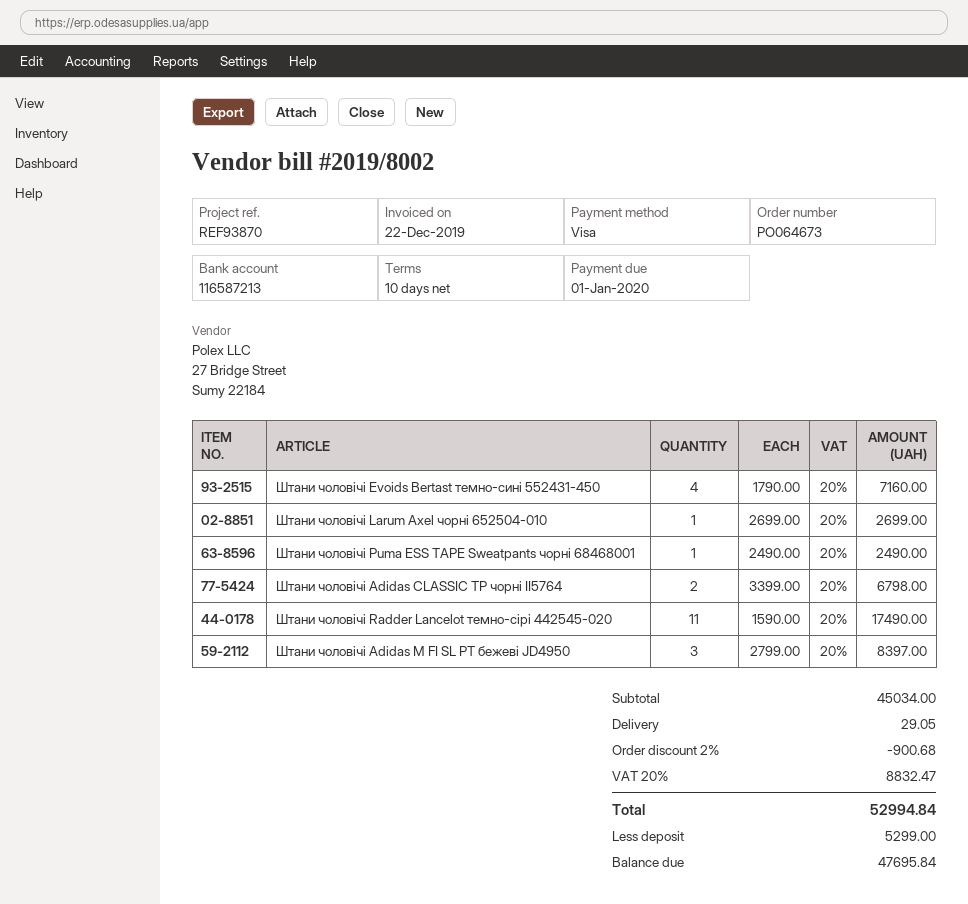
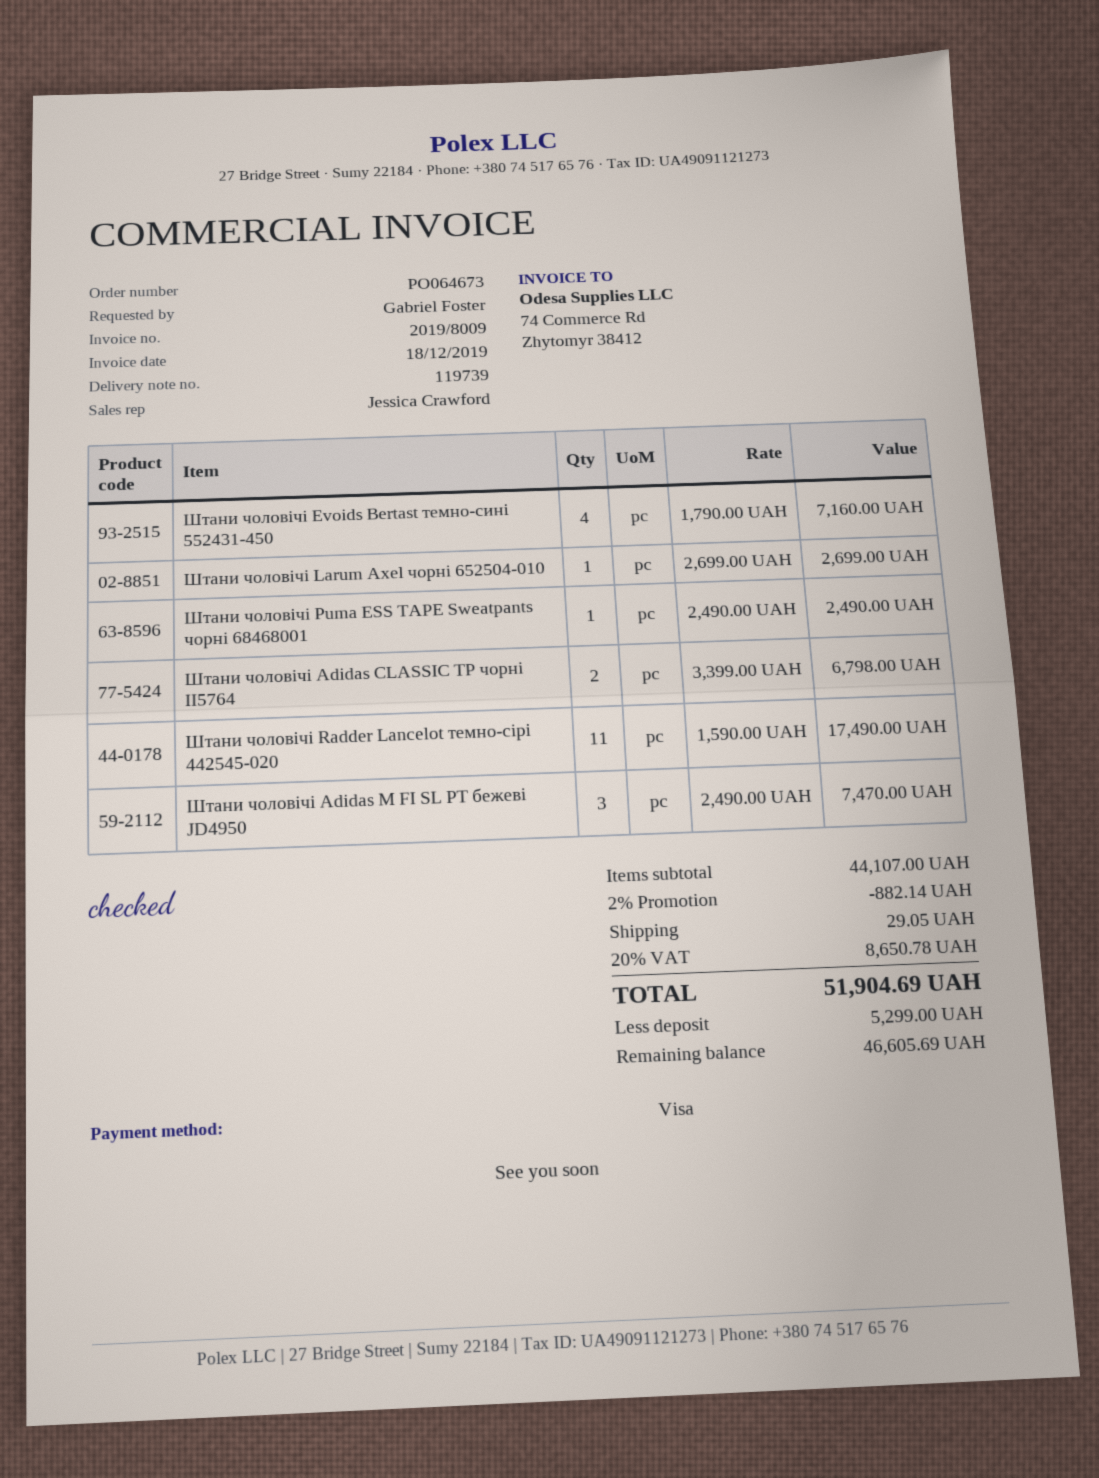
invoice number: 2019/8002 -> 2019/8009
invoice date: 2019-12-22 -> 2019-12-18
Штани чоловічі Adidas M FI SL PT бежеві JD4950: 3 x 2799.00 = 8397.00 -> 3 x 2490.00 = 7470.00
subtotal: 45034.00 -> 44107.00
discount: 2% = 900.68 -> 2% = 882.14
tax: 20% = 8832.47 -> 20% = 8650.78
total: 52994.84 -> 51904.69
balance: 47695.84 -> 46605.69

